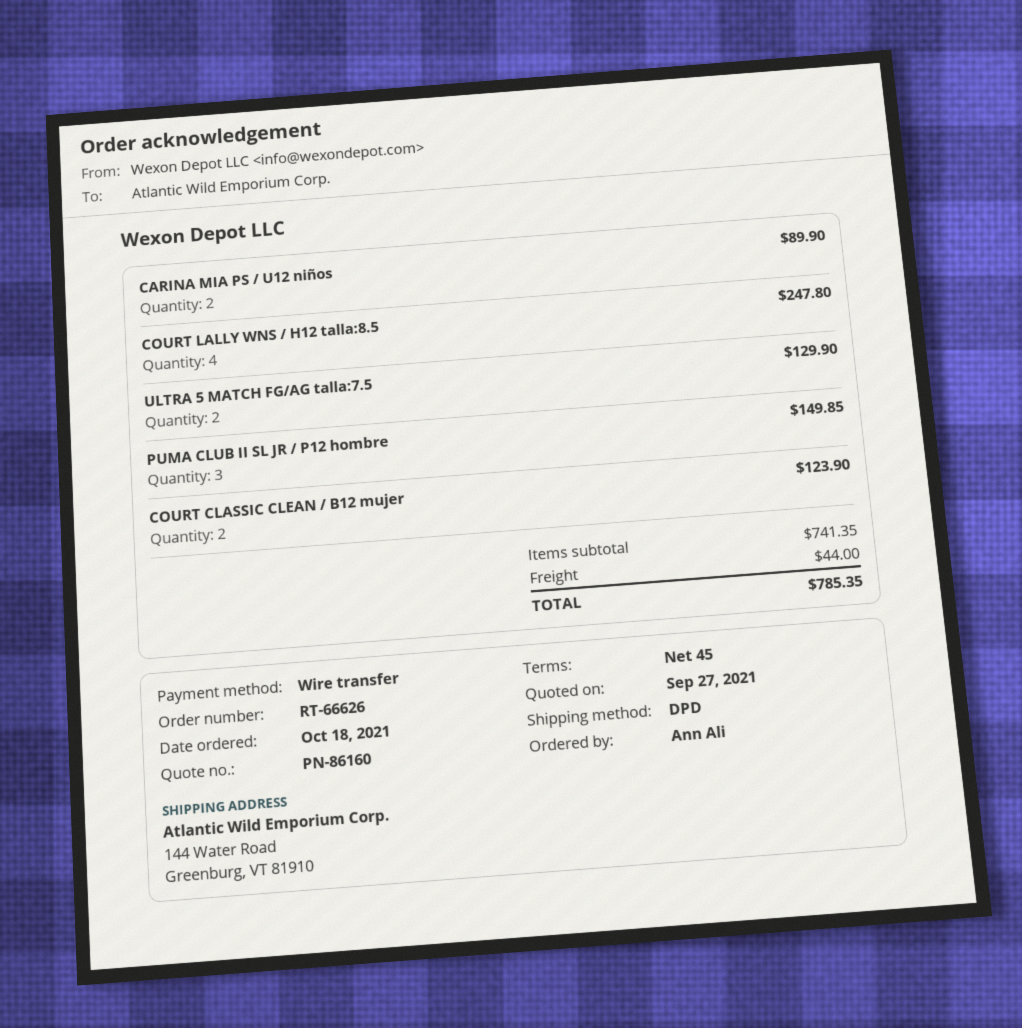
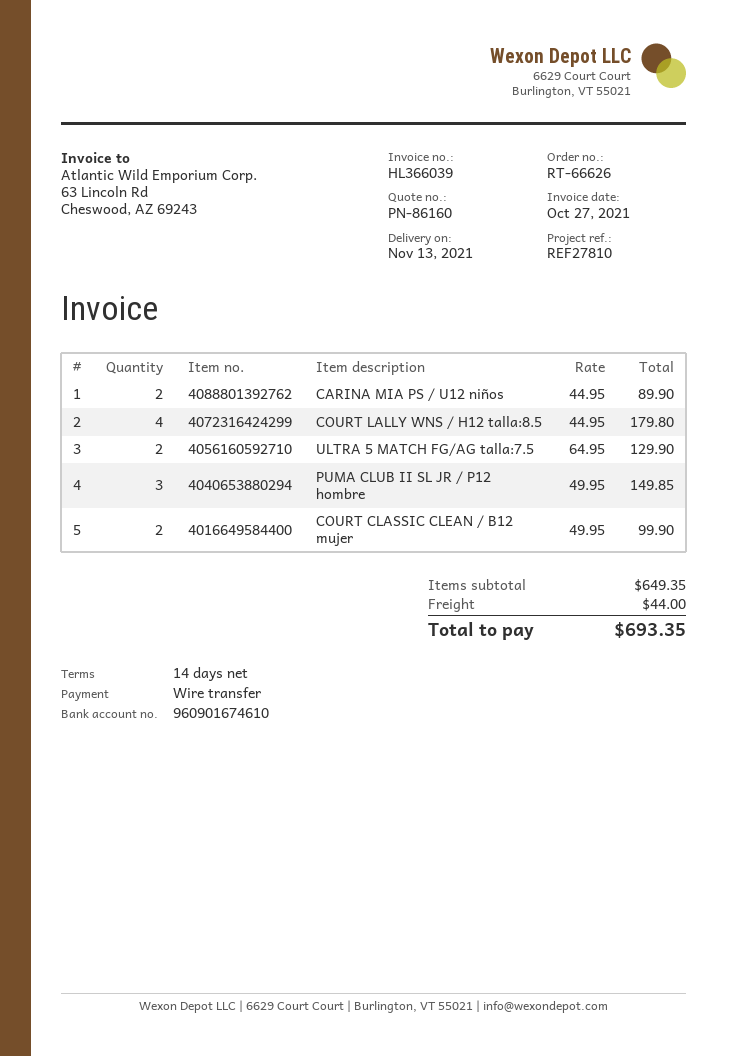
payment terms: 45 days -> 14 days
COURT LALLY WNS / H12 talla:8.5: 4 for 247.80 -> 4 for 179.80
COURT CLASSIC CLEAN / B12 mujer: 2 for 123.90 -> 2 for 99.90
subtotal: 741.35 -> 649.35
total: 785.35 -> 693.35

